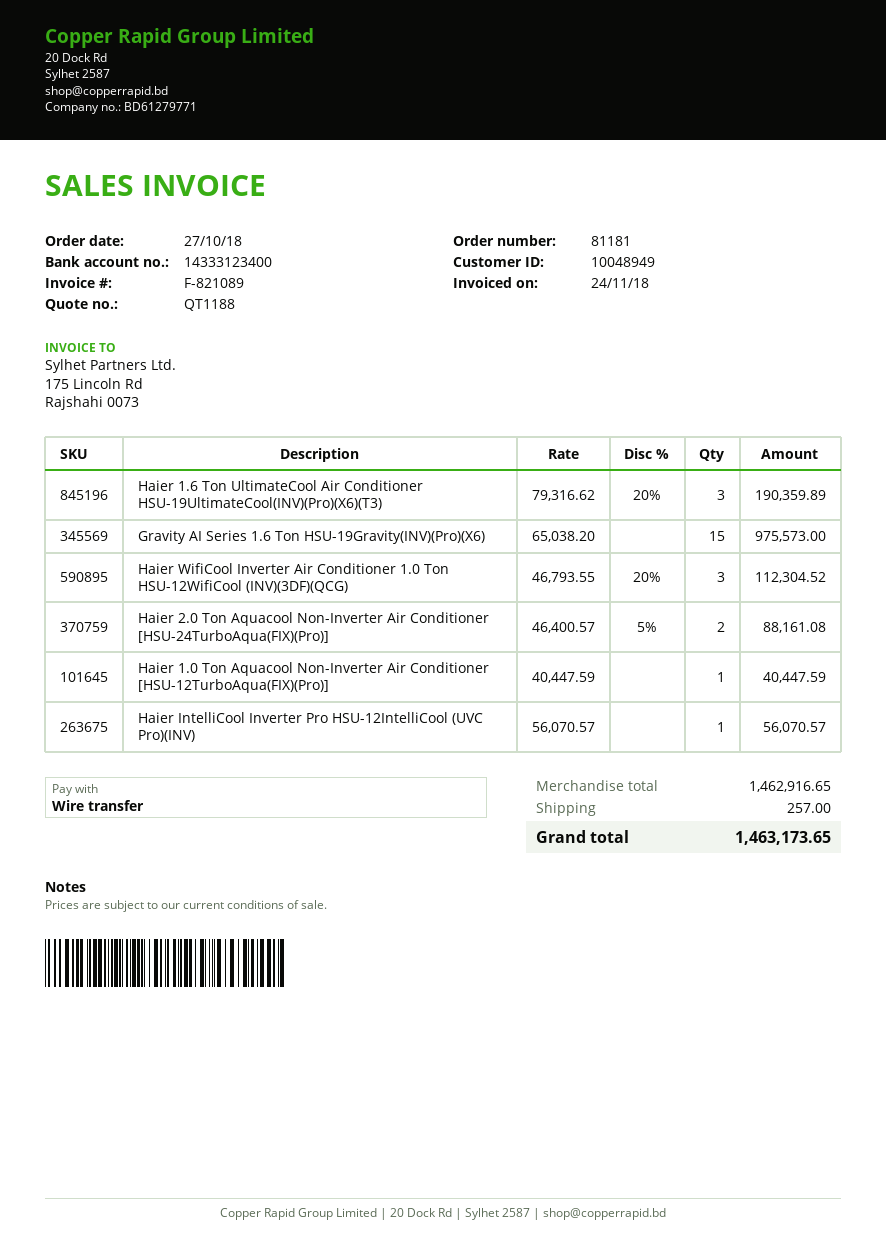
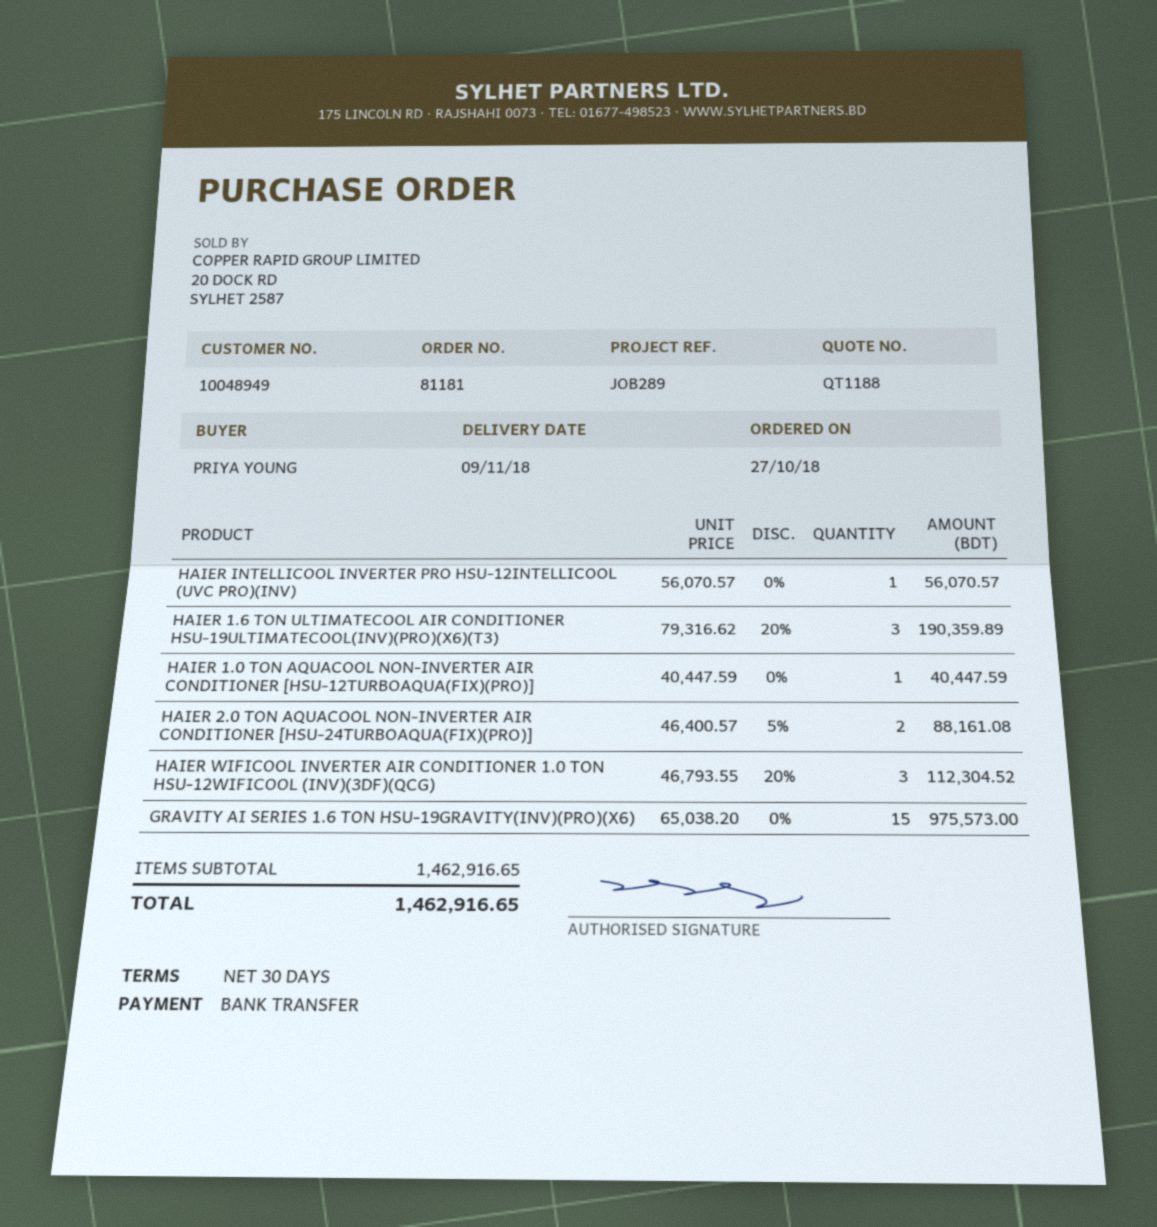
shipping: 257.00 -> none
total: 1463173.65 -> 1462916.65

